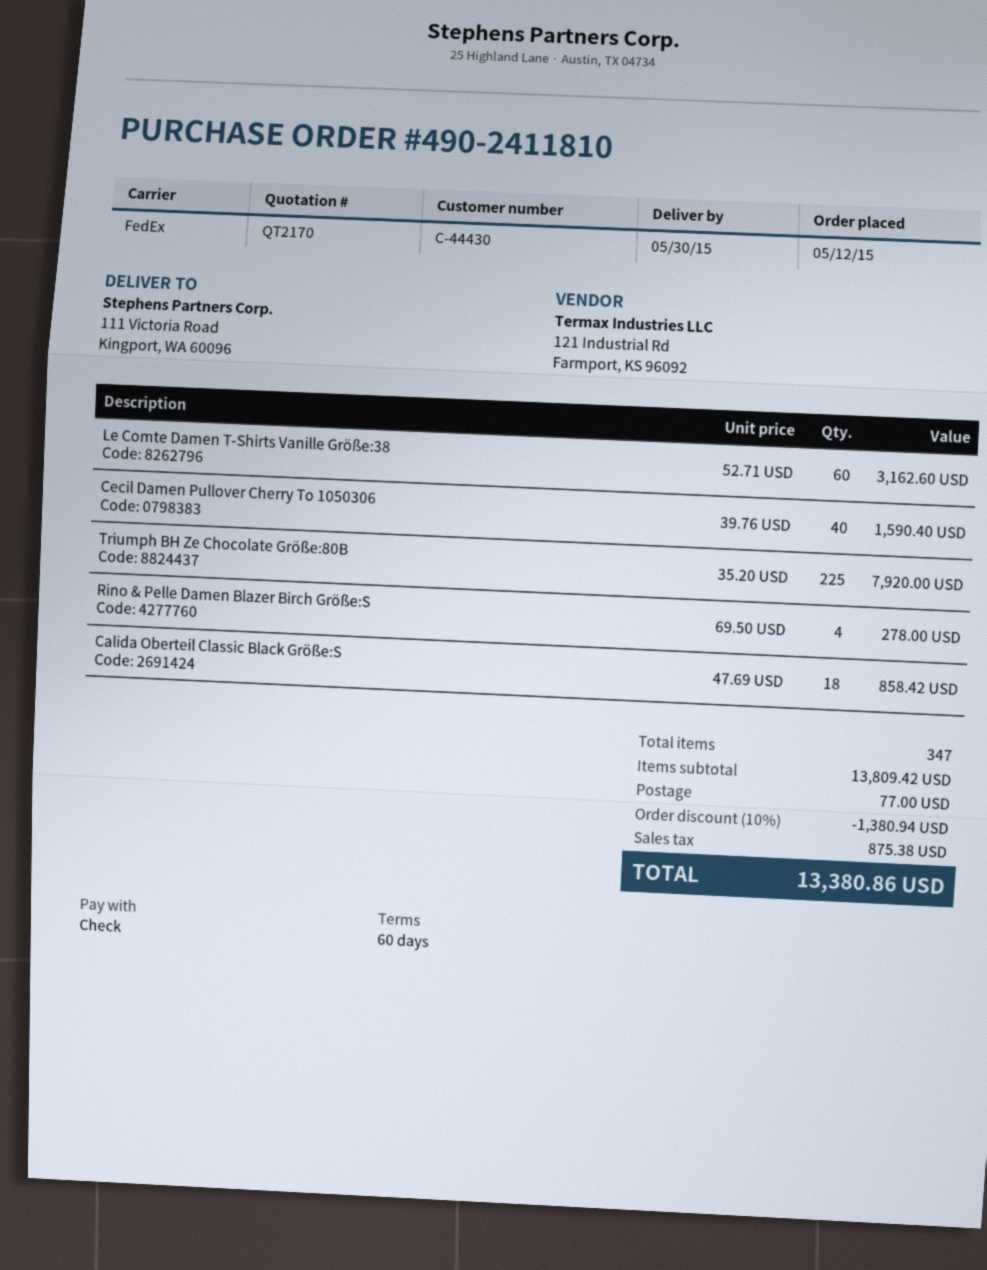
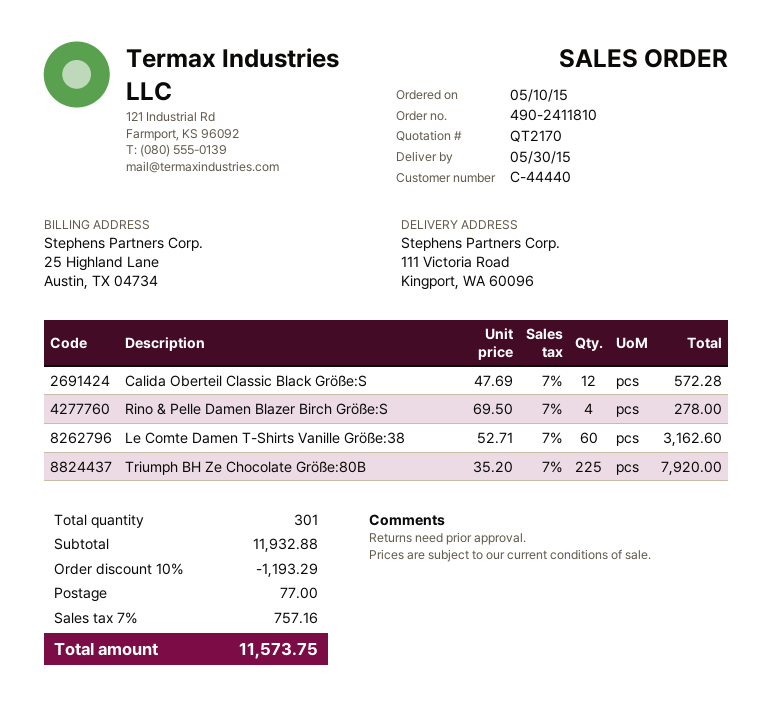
order date: 2015-05-12 -> 2015-05-10
customer number: C-44430 -> C-44440
Cecil Damen Pullover Cherry To 1050306: 40 x 39.76 = 1590.40 -> none
Calida Oberteil Classic Black Größe:S: 18 x 47.69 = 858.42 -> 12 x 47.69 = 572.28
total quantity: 347 -> 301
subtotal: 13809.42 -> 11932.88
discount: 10% = 1380.94 -> 10% = 1193.29
tax: 875.38 -> 757.16
total: 13380.86 -> 11573.75

